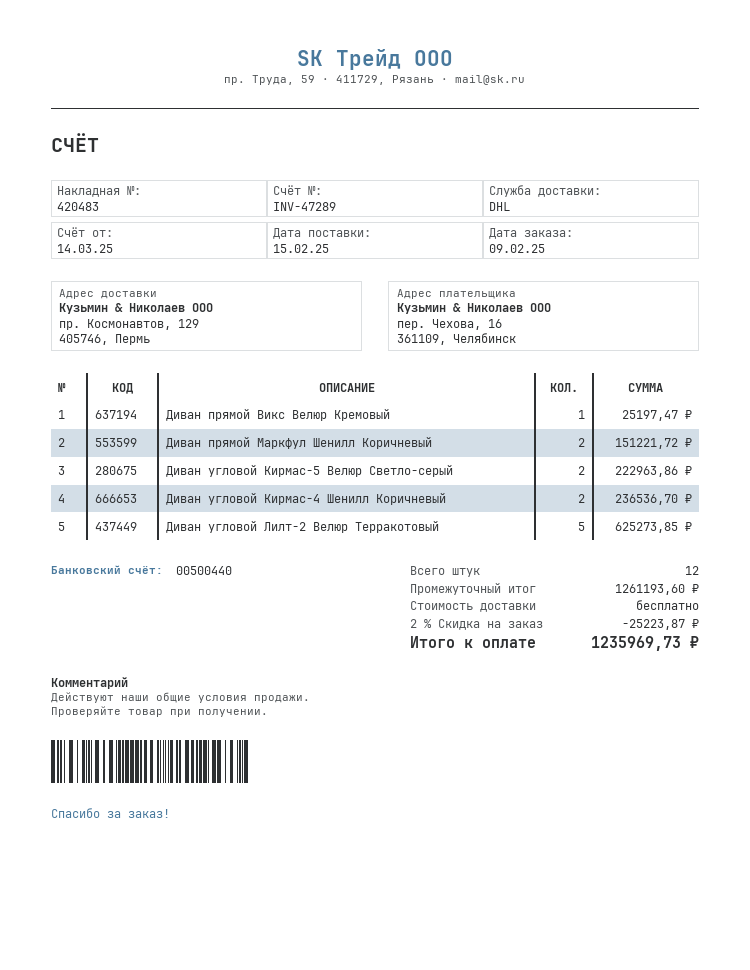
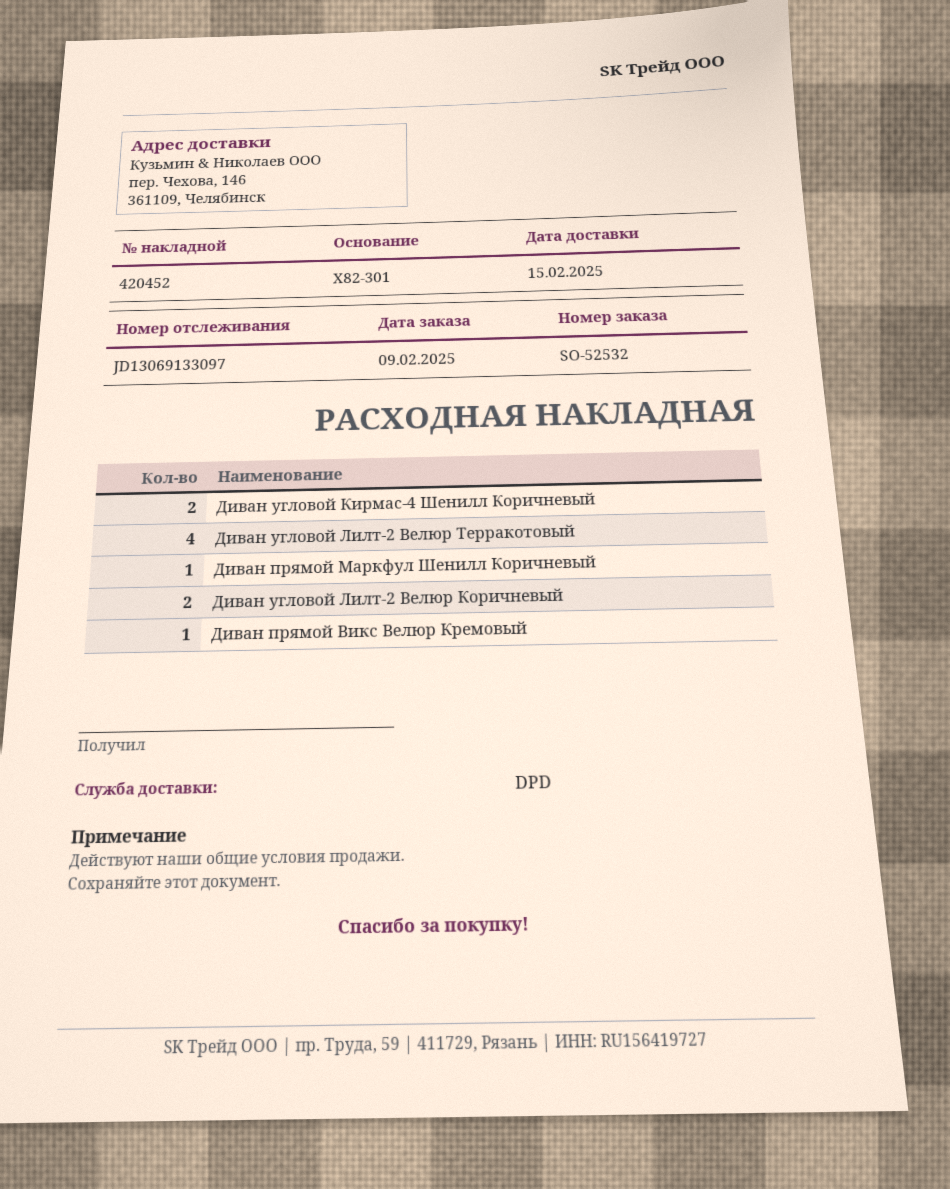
delivery note number: 420483 -> 420452
shipping method: DHL -> DPD
ship to: пр. Космонавтов, 129, 405746, Пермь -> пер. Чехова, 146, 361109, Челябинск
Диван прямой Маркфул Шенилл Коричневый: 2 -> 1
Диван угловой Кирмас-5 Велюр Светло-серый: 2 -> none
Диван угловой Лилт-2 Велюр Терракотовый: 5 -> 4
Диван угловой Лилт-2 Велюр Коричневый: none -> 2

